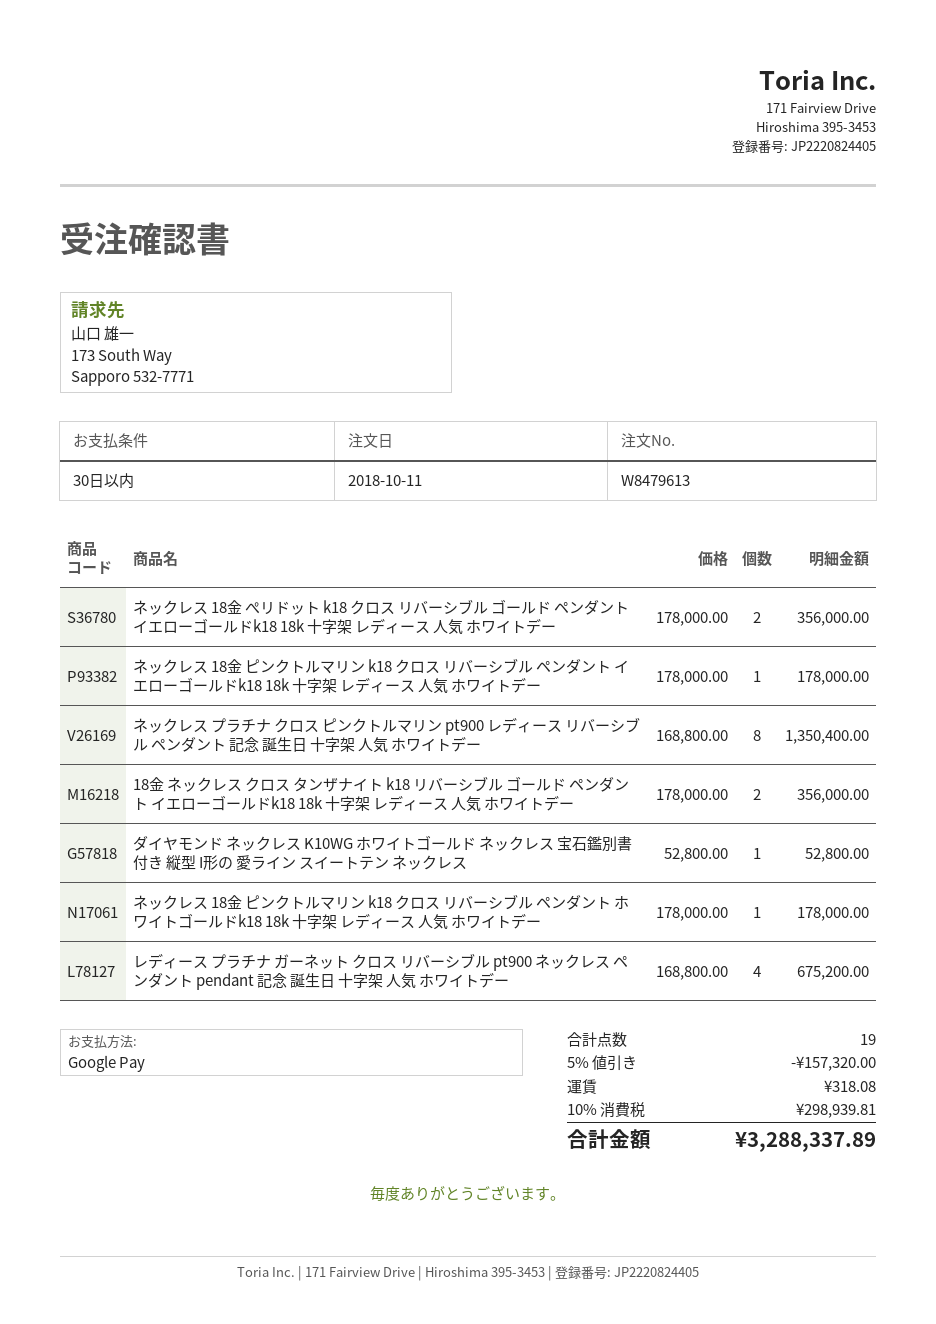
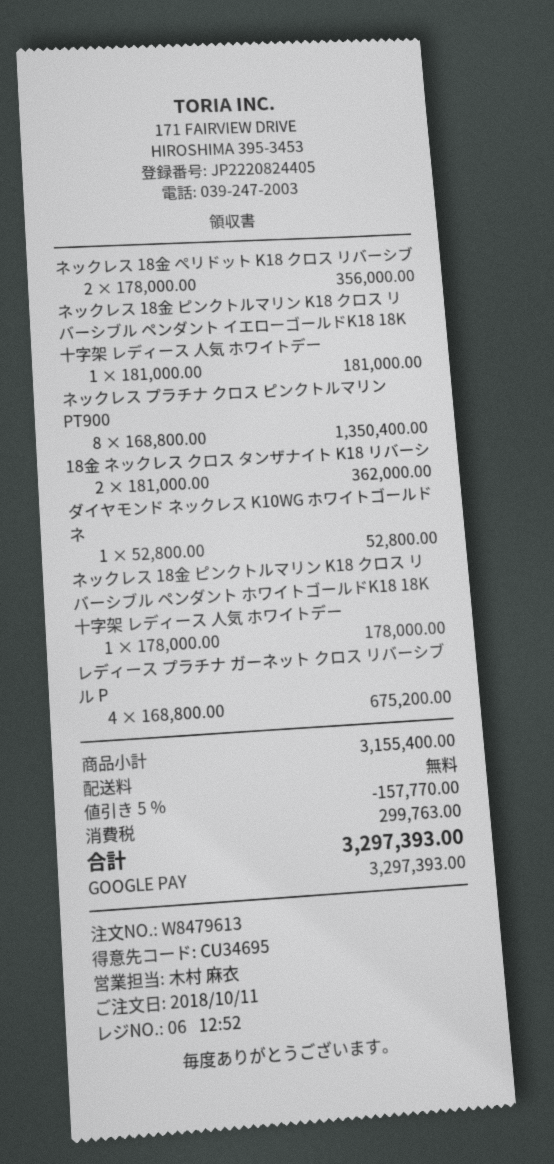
ネックレス 18金 ピンクトルマリン k18 クロス リバーシブル ペンダント イエローゴールドk18 18k 十字架 レディース 人気 ホワイトデー: 1 x 178000.00 = 178000.00 -> 1 x 181000.00 = 181000.00
18金 ネックレス クロス タンザナイト k18 リバーシブル ゴールド ペンダント イエローゴールドk18 18k 十字架 レディース 人気 ホワイトデー: 2 x 178000.00 = 356000.00 -> 2 x 181000.00 = 362000.00
discount: 5% = 157320.00 -> 5% = 157770.00
shipping: 318.08 -> 0.00
tax: 298939.81 -> 299763.00
total: 3288337.89 -> 3297393.00

